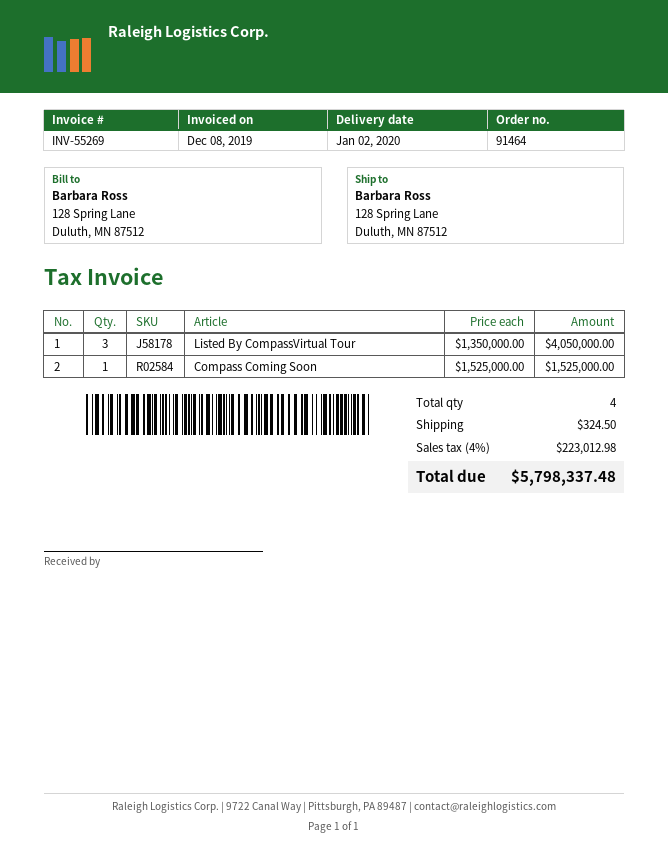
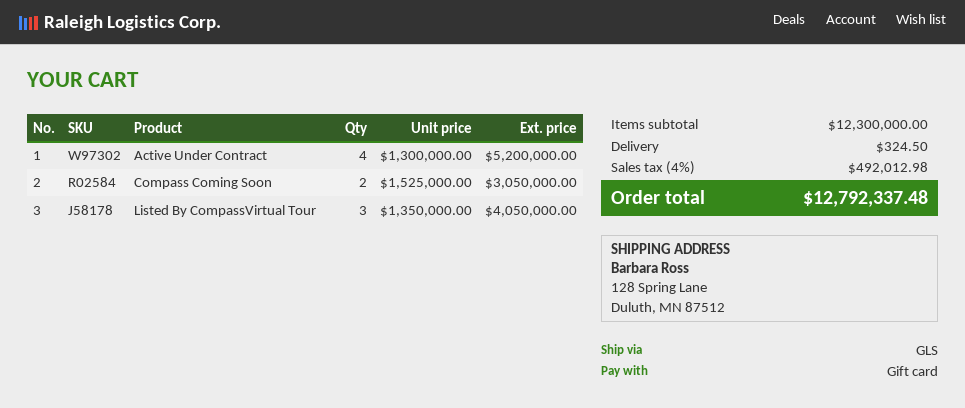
Compass Coming Soon: 1 x 1525000.00 = 1525000.00 -> 2 x 1525000.00 = 3050000.00
Active Under Contract: none -> 4 x 1300000.00 = 5200000.00
tax: 4% = 223012.98 -> 4% = 492012.98
total: 5798337.48 -> 12792337.48

